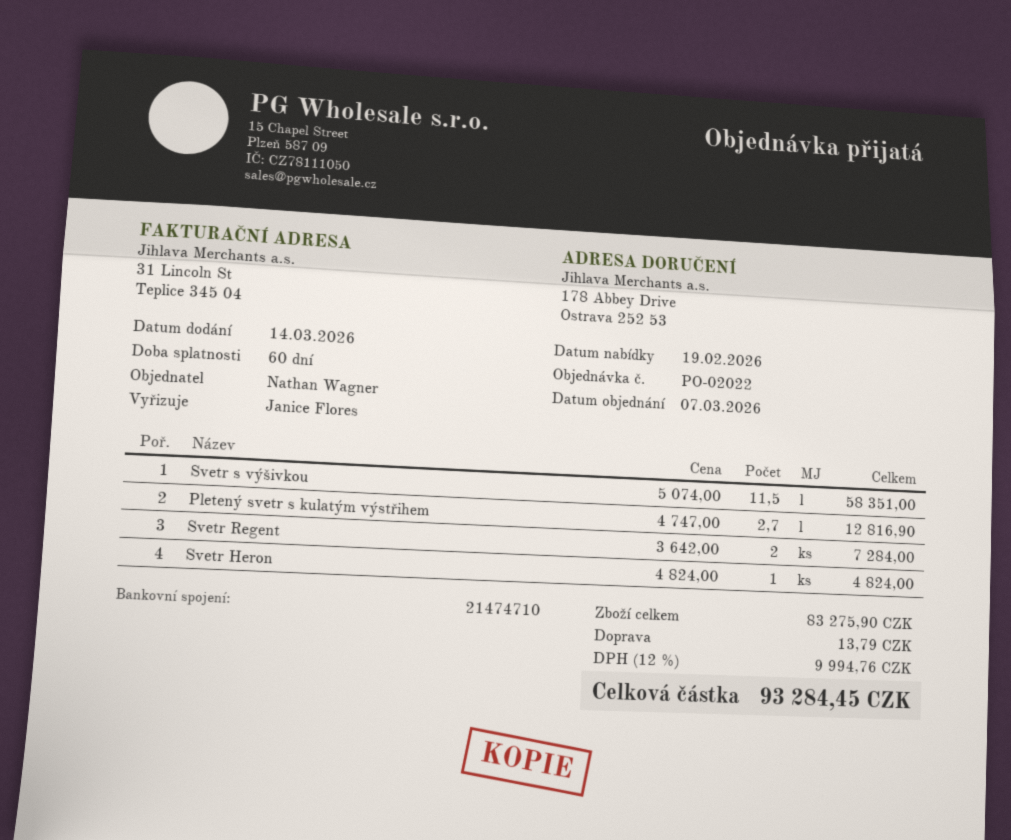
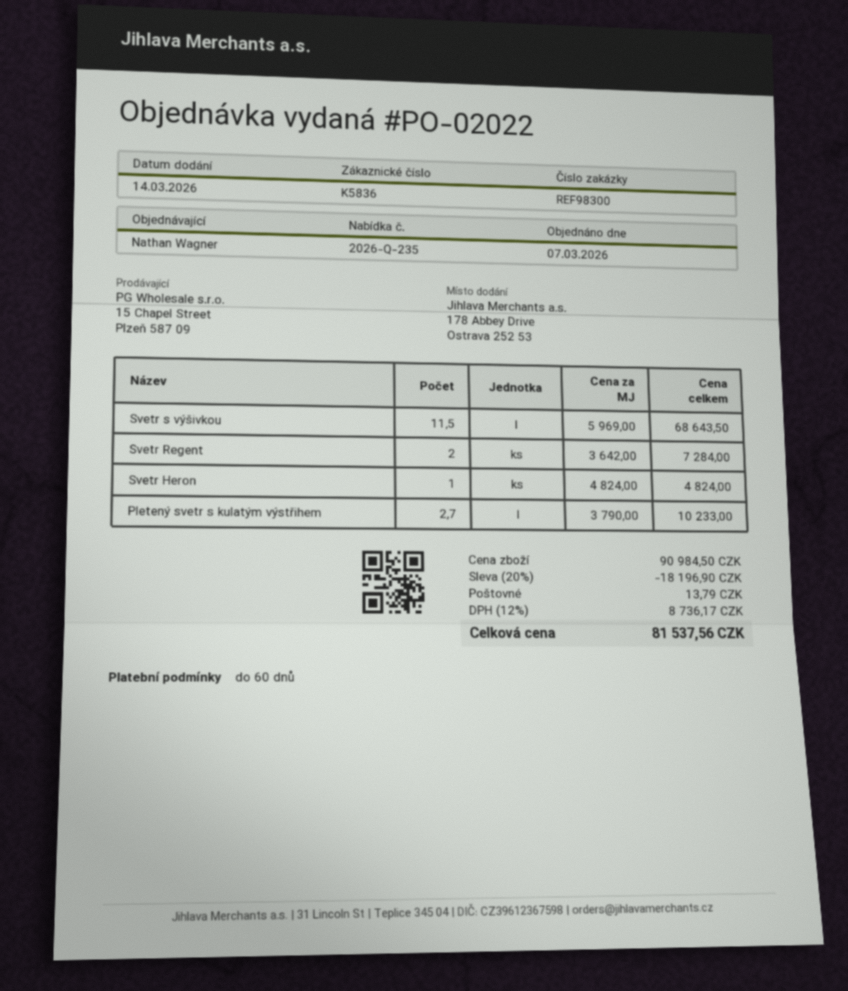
Svetr s výšivkou: 11.5 x 5074.00 = 58351.00 -> 11.5 x 5969.00 = 68643.50
Pletený svetr s kulatým výstřihem: 2.7 x 4747.00 = 12816.90 -> 2.7 x 3790.00 = 10233.00
subtotal: 83275.90 -> 90984.50
discount: none -> 20% = 18196.90
tax: 12% = 9994.76 -> 12% = 8736.17
total: 93284.45 -> 81537.56

